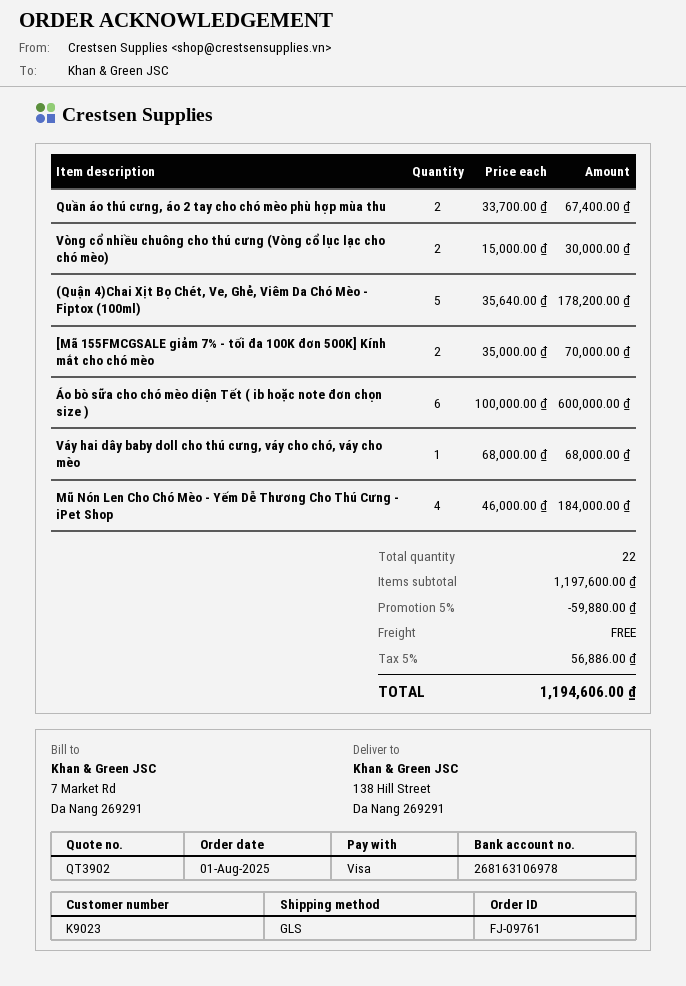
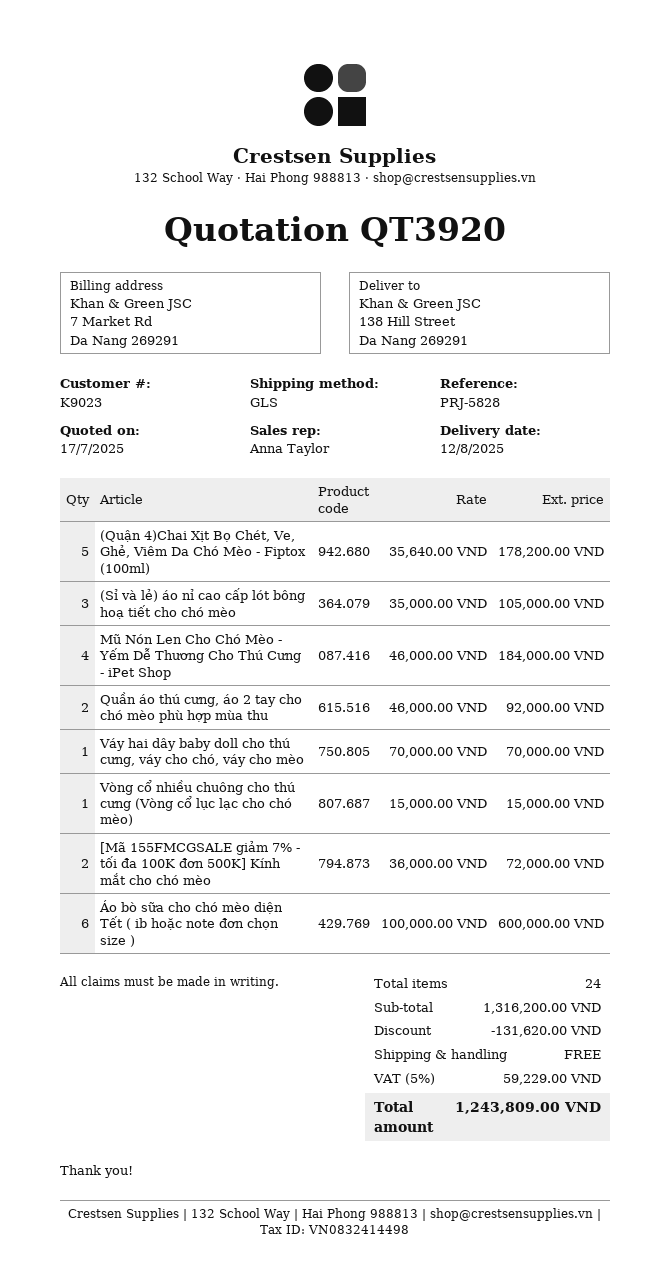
quote number: QT3902 -> QT3920
Quần áo thú cưng, áo 2 tay cho chó mèo phù hợp mùa thu: 2 x 33700.00 = 67400.00 -> 2 x 46000.00 = 92000.00
Vòng cổ nhiều chuông cho thú cưng (Vòng cổ lục lạc cho chó mèo): 2 x 15000.00 = 30000.00 -> 1 x 15000.00 = 15000.00
[Mã 155FMCGSALE giảm 7% - tối đa 100K đơn 500K] Kính mắt cho chó mèo: 2 x 35000.00 = 70000.00 -> 2 x 36000.00 = 72000.00
Váy hai dây baby doll cho thú cưng, váy cho chó, váy cho mèo: 1 x 68000.00 = 68000.00 -> 1 x 70000.00 = 70000.00
(Sỉ và lẻ) áo nỉ cao cấp lót bông hoạ tiết cho chó mèo: none -> 3 x 35000.00 = 105000.00
total quantity: 22 -> 24
subtotal: 1197600.00 -> 1316200.00
discount: 59880.00 -> 131620.00
tax: 5% = 56886.00 -> 5% = 59229.00
total: 1194606.00 -> 1243809.00

